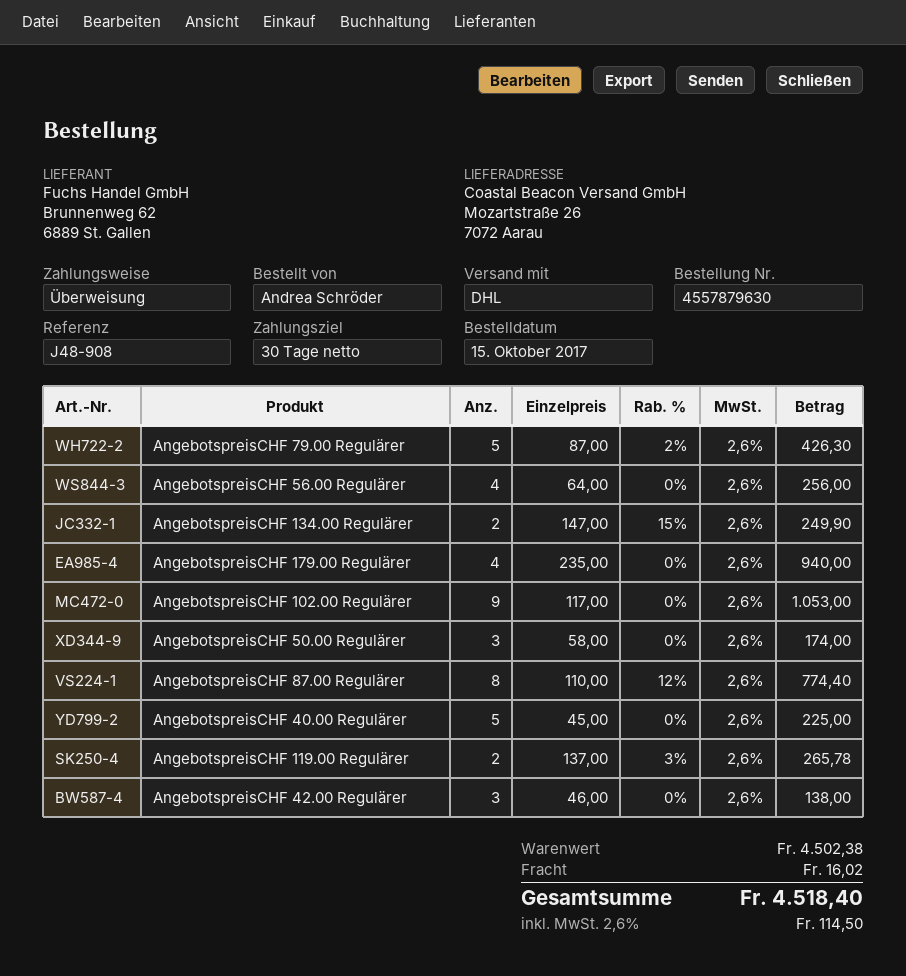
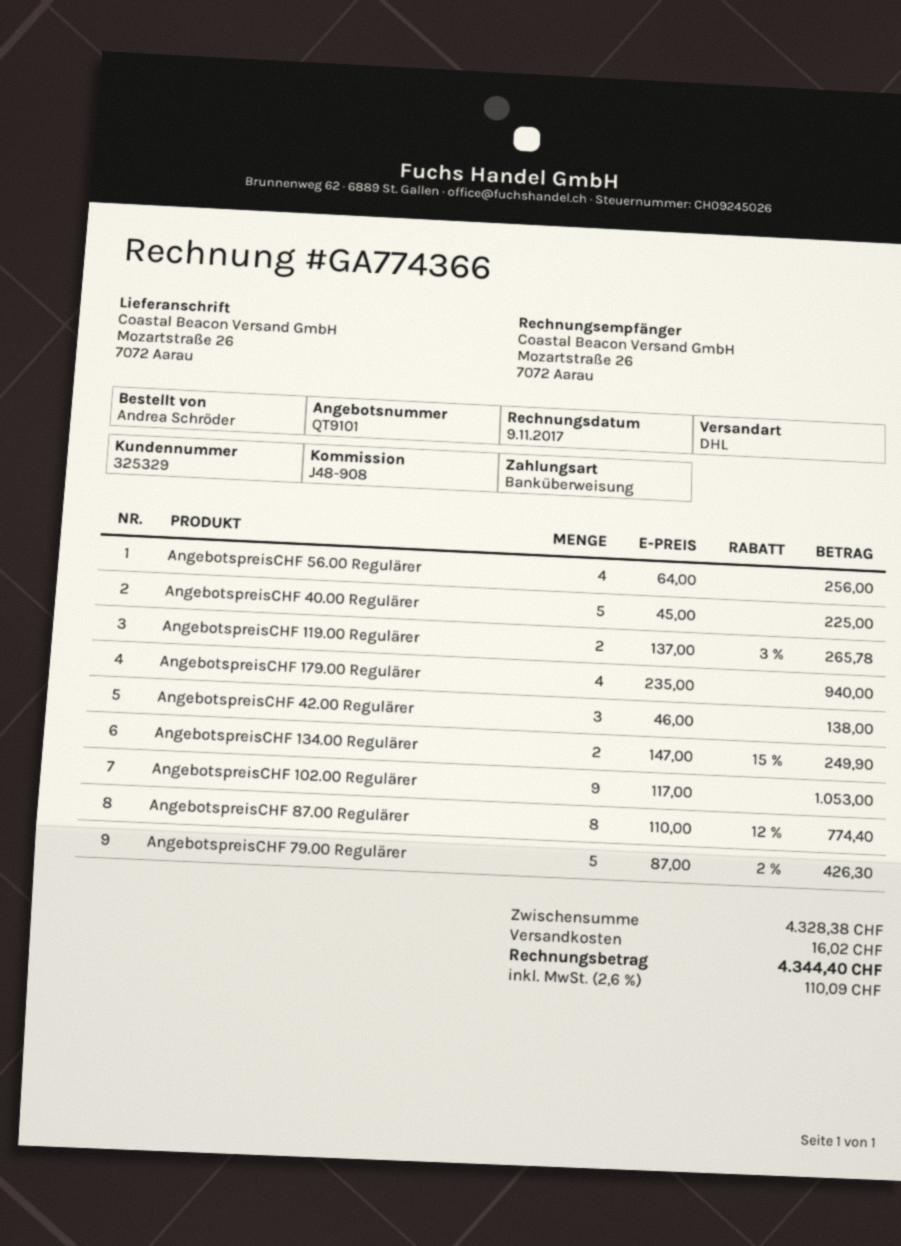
AngebotspreisCHF 50.00 Regulärer: 3 x 58.00 = 174.00 -> none
subtotal: 4502.38 -> 4328.38
tax: 2.6% = 114.50 -> 2.6% = 110.09
total: 4518.40 -> 4344.40

